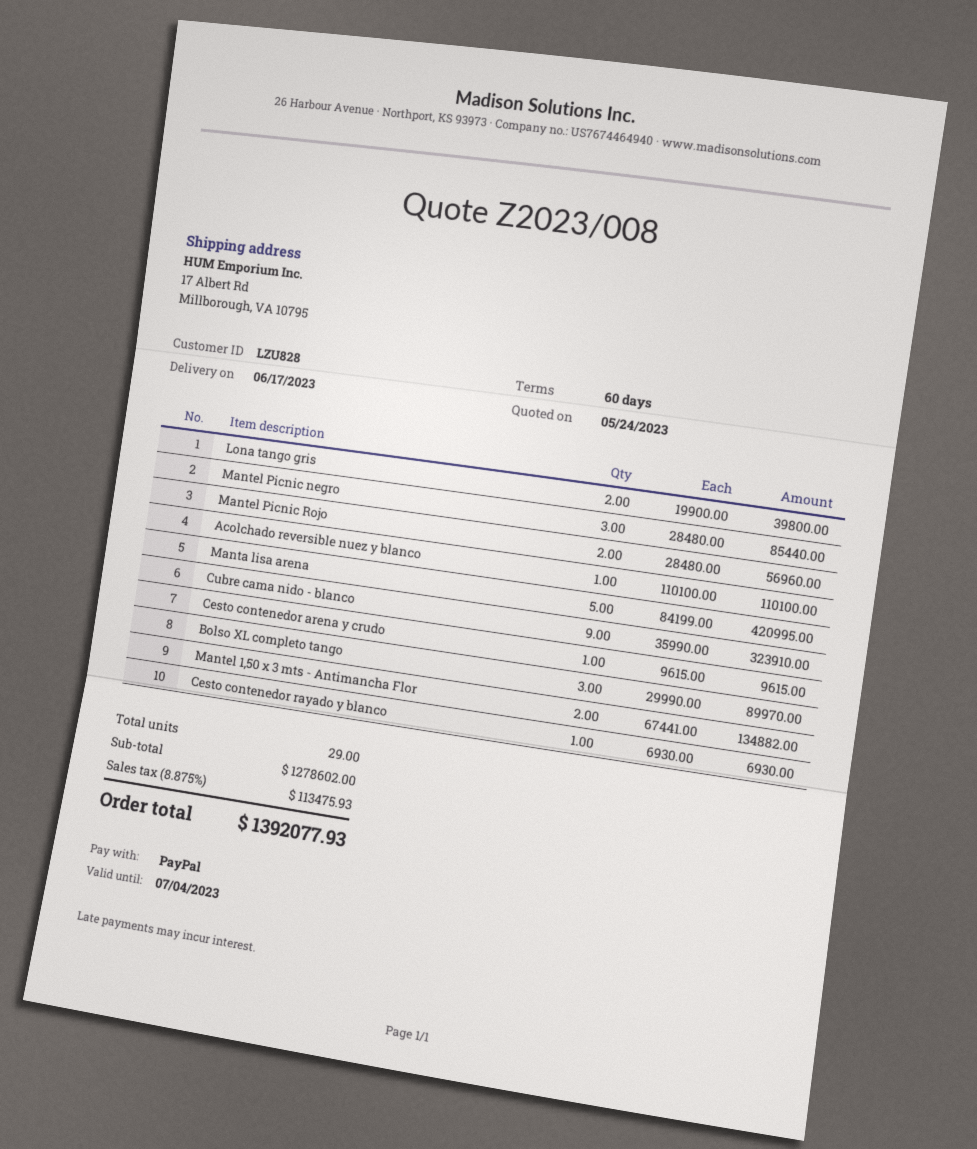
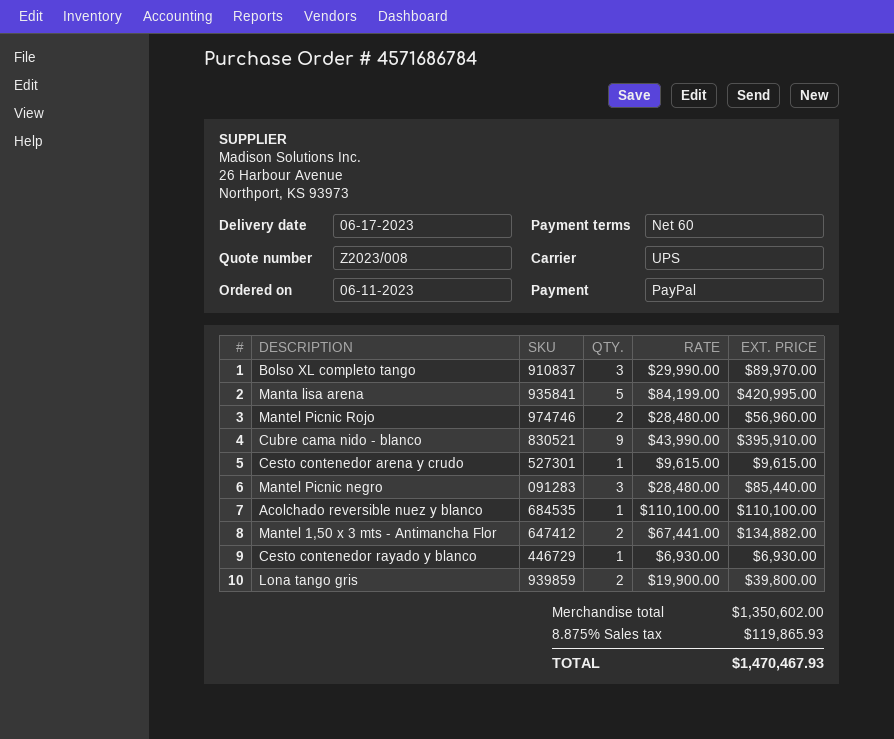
Cubre cama nido - blanco: 9 x 35990.00 = 323910.00 -> 9 x 43990.00 = 395910.00
subtotal: 1278602.00 -> 1350602.00
tax: 8.875% = 113475.93 -> 8.875% = 119865.93
total: 1392077.93 -> 1470467.93

